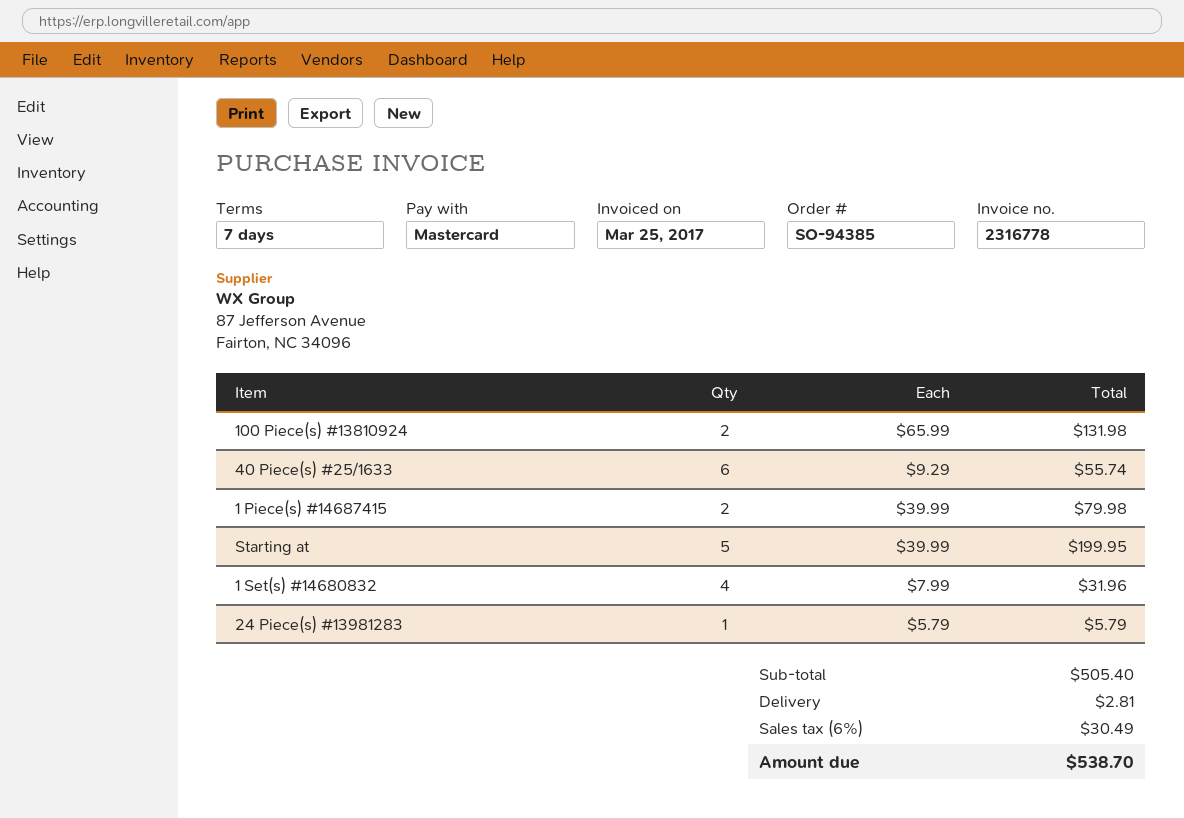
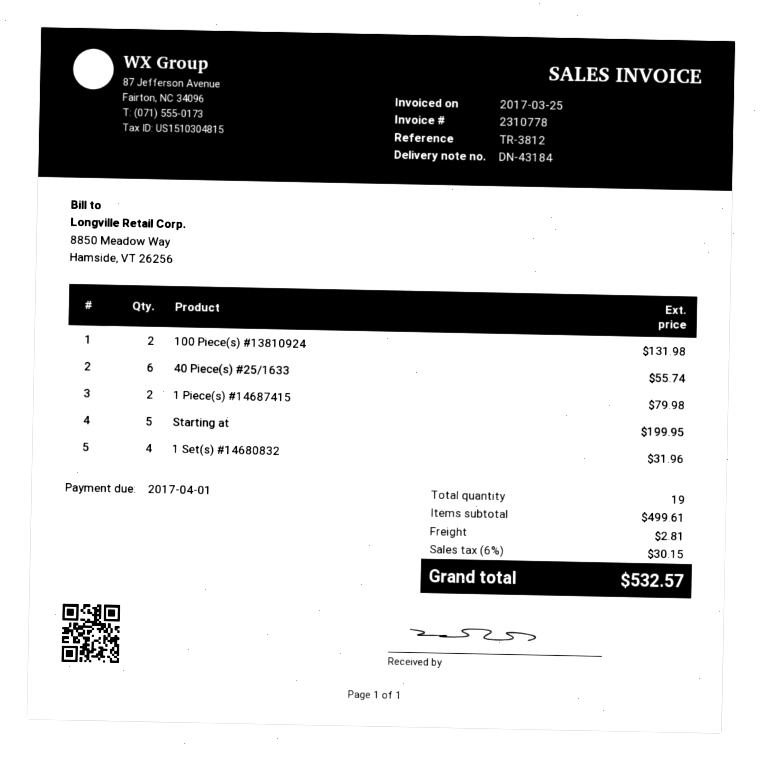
invoice number: 2316778 -> 2310778
24 Piece(s) #13981283: 1 for 5.79 -> none
subtotal: 505.40 -> 499.61
tax: 6% = 30.49 -> 6% = 30.15
total: 538.70 -> 532.57

